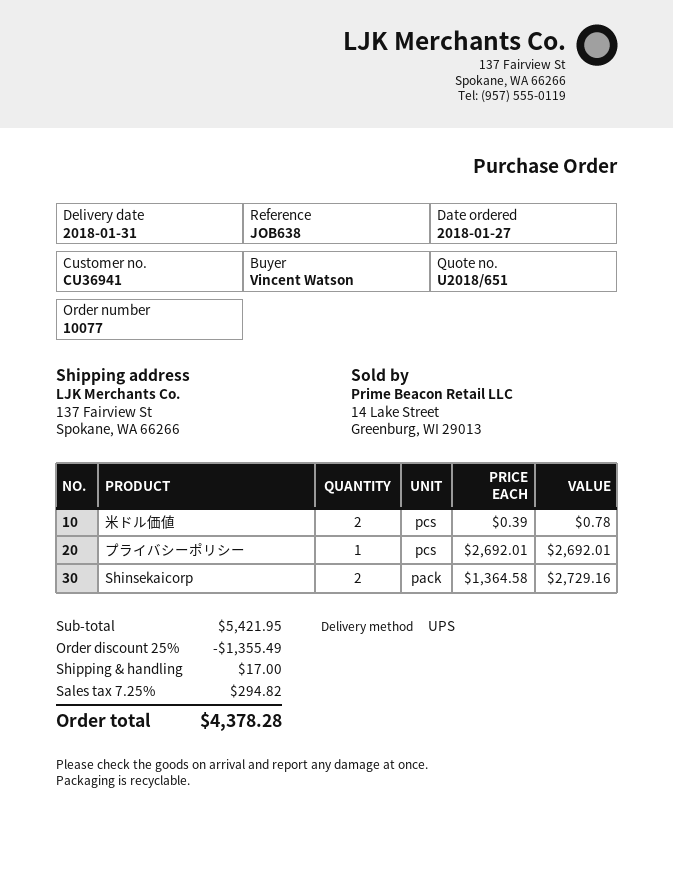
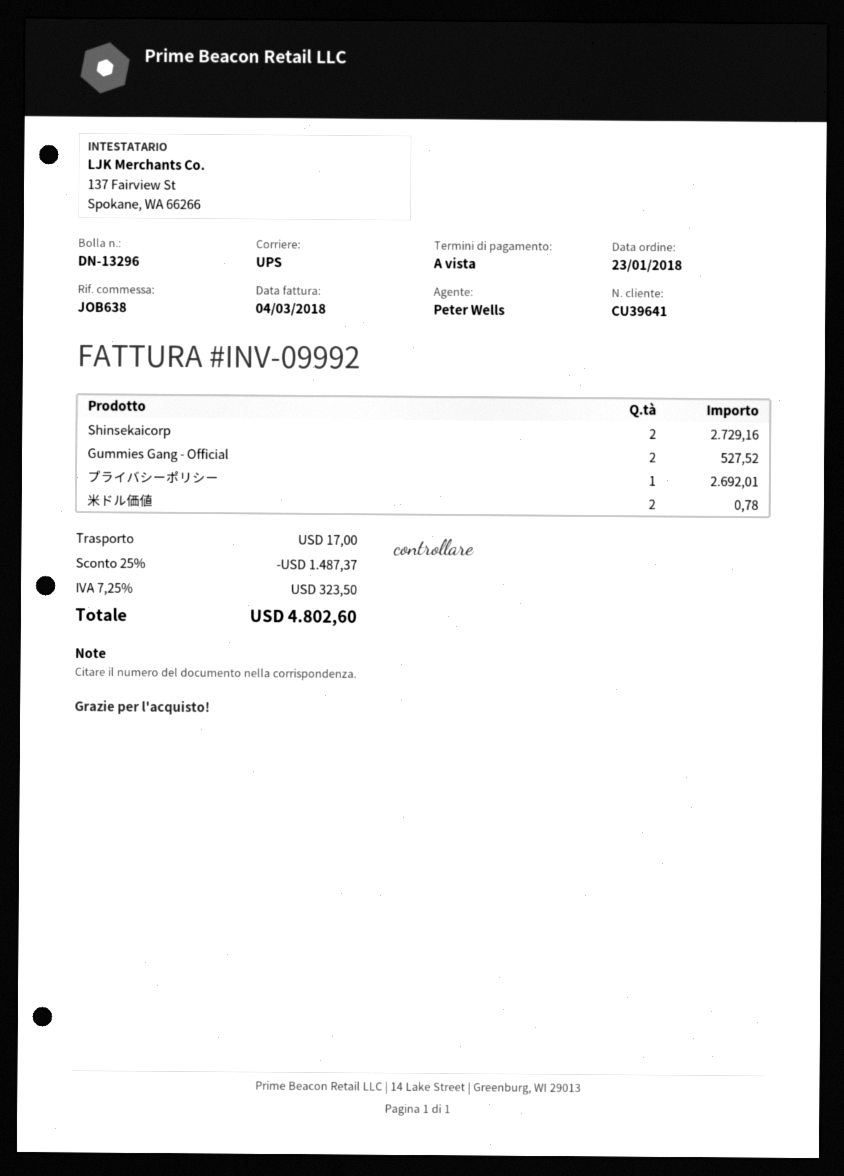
order date: 2018-01-27 -> 2018-01-23
customer number: CU36941 -> CU39641
Gummies Gang - Official: none -> 2 for 527.52
discount: 25% = 1355.49 -> 25% = 1487.37
tax: 7.25% = 294.82 -> 7.25% = 323.50
total: 4378.28 -> 4802.60

